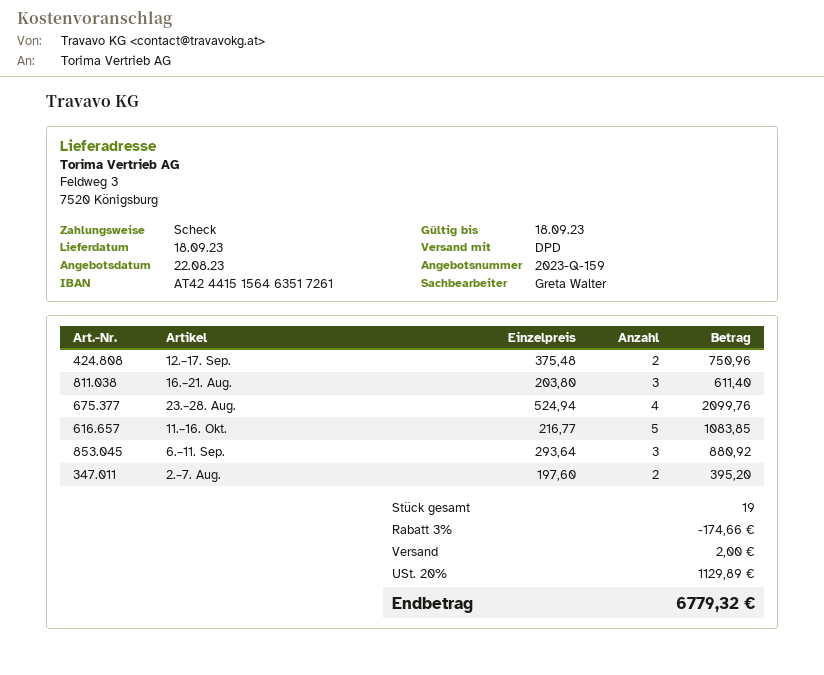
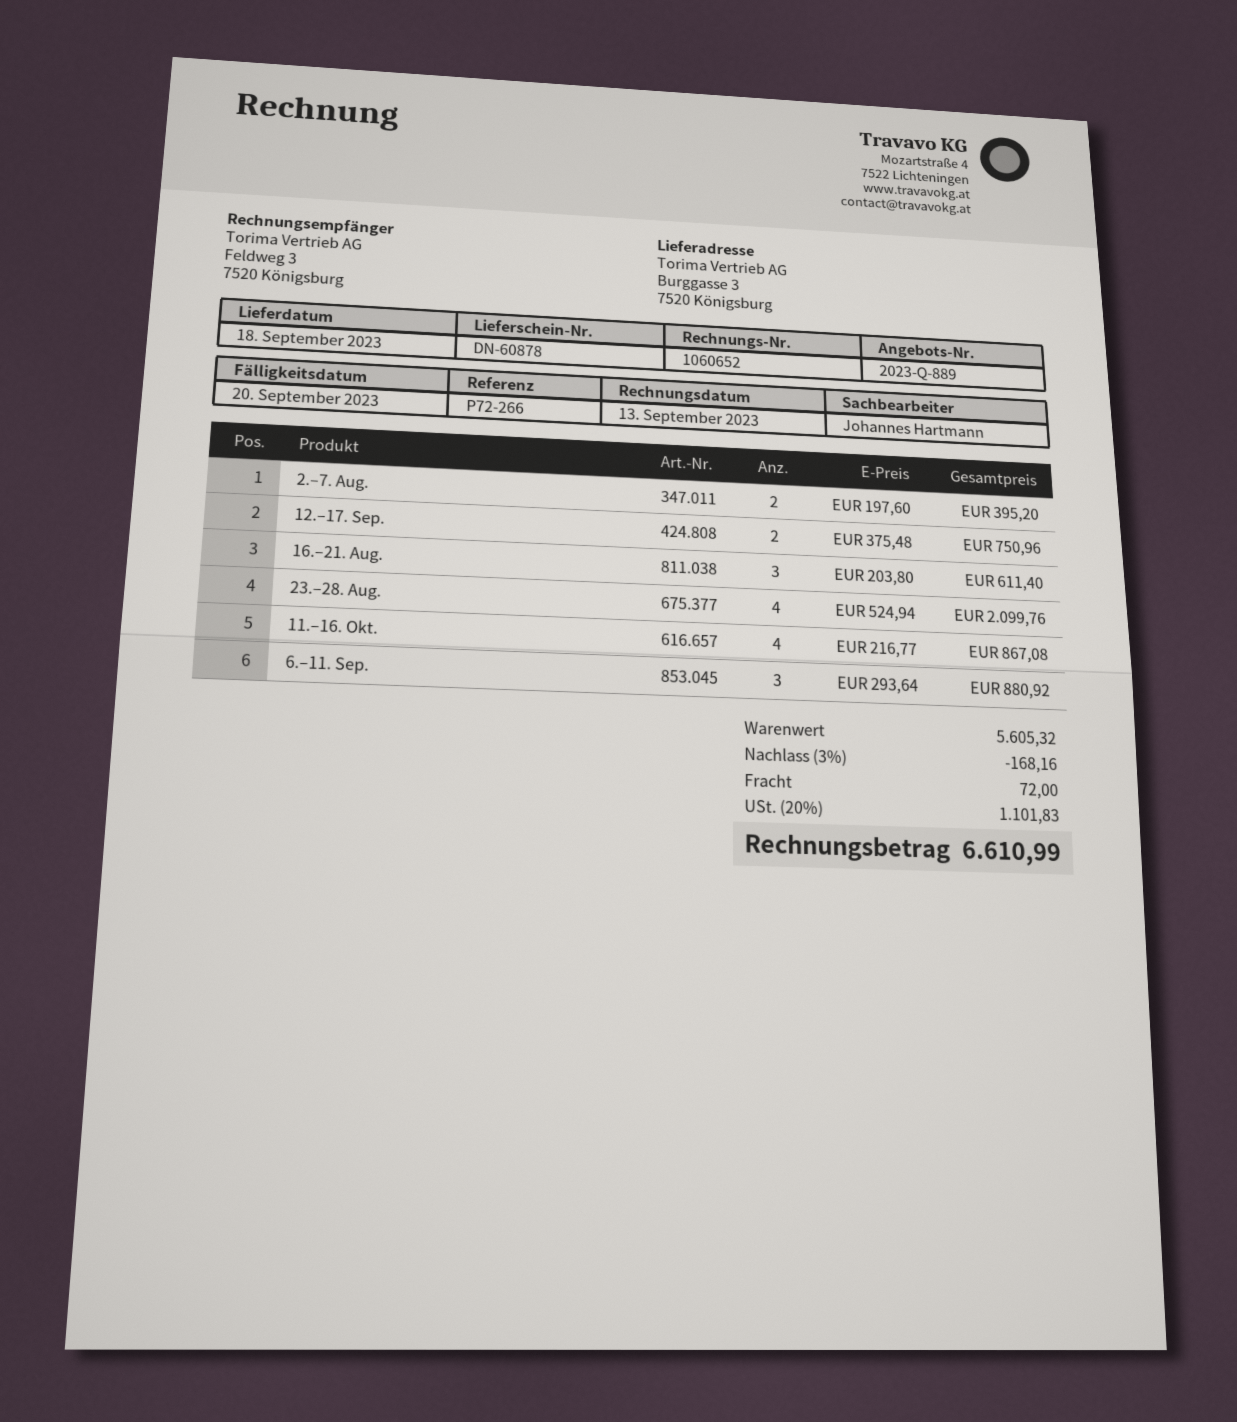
quote number: 2023-Q-159 -> 2023-Q-889
sales rep: Greta Walter -> Johannes Hartmann
ship to: Feldweg 3, 7520 Königsburg -> Burggasse 3, 7520 Königsburg
11.–16. Okt.: 5 x 216.77 = 1083.85 -> 4 x 216.77 = 867.08
discount: 3% = 174.66 -> 3% = 168.16
shipping: 2.00 -> 72.00
tax: 20% = 1129.89 -> 20% = 1101.83
total: 6779.32 -> 6610.99

